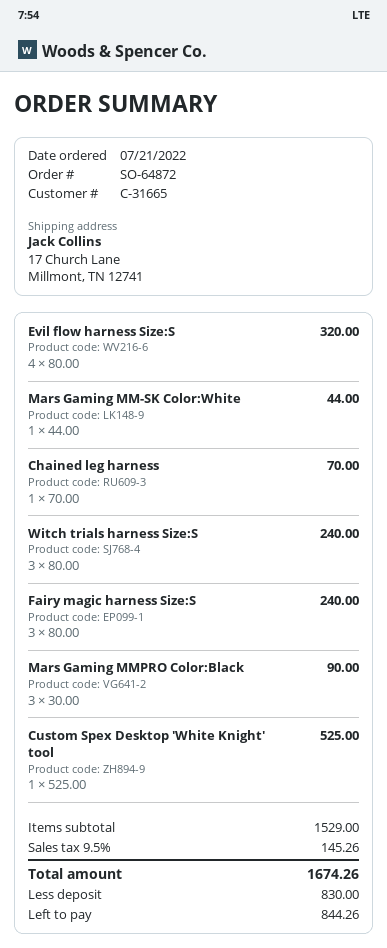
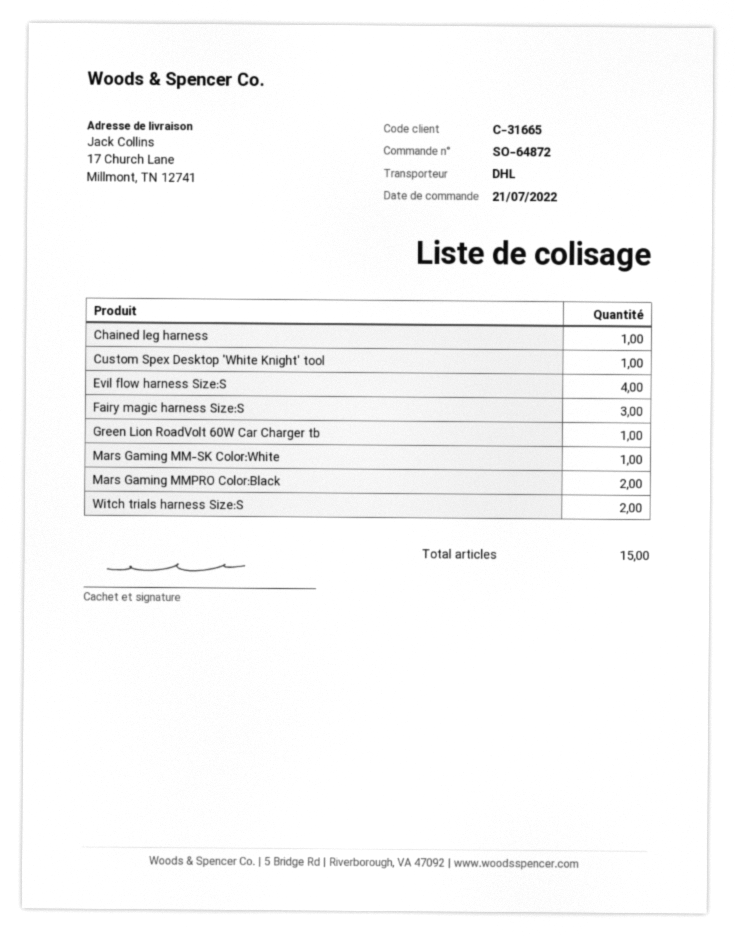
Witch trials harness Size:S: 3 -> 2
Mars Gaming MMPRO Color:Black: 3 -> 2
Green Lion RoadVolt 60W Car Charger tb: none -> 1

